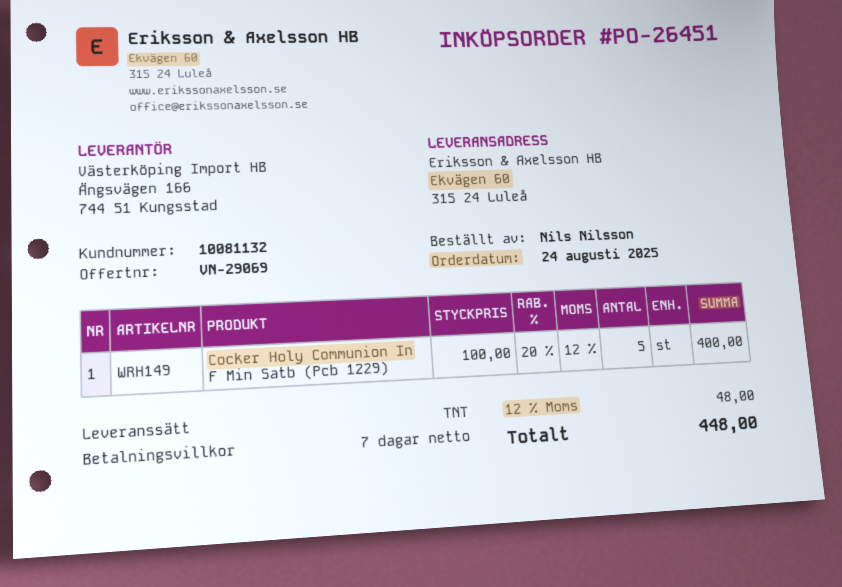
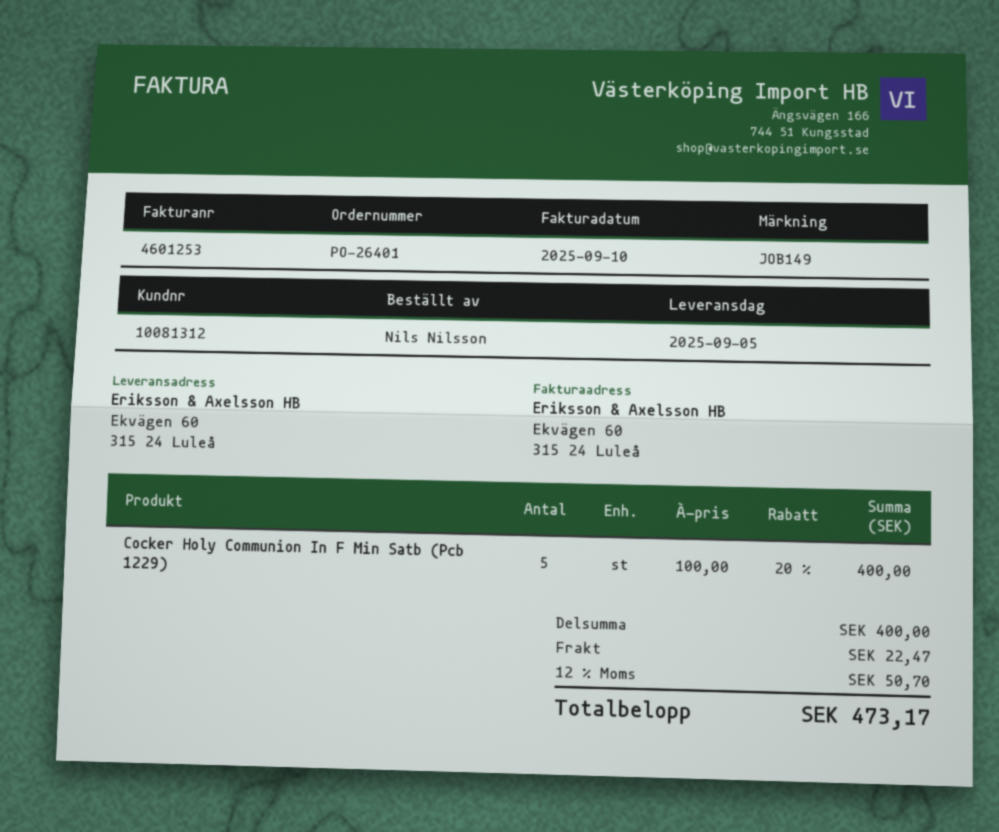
order number: PO-26451 -> PO-26401
customer number: 10081132 -> 10081312
shipping: none -> 22.47
tax: 12% = 48.00 -> 12% = 50.70
total: 448.00 -> 473.17

